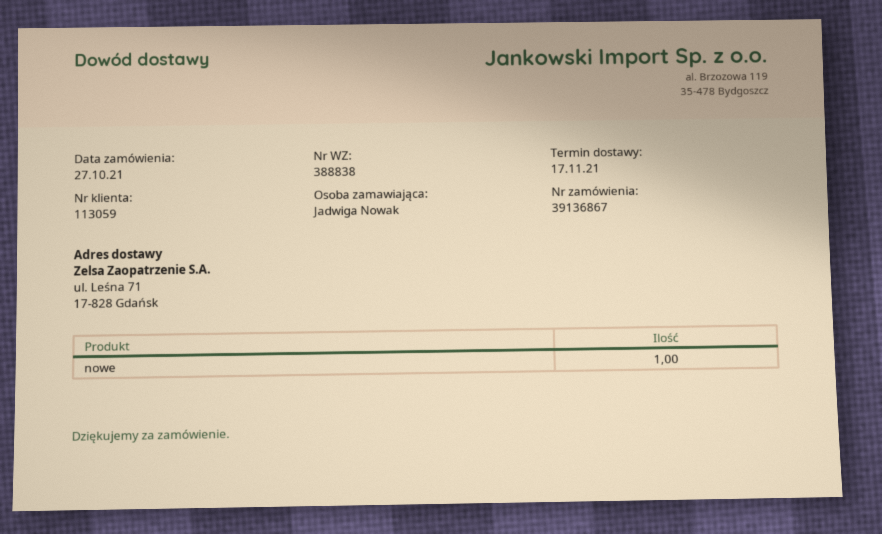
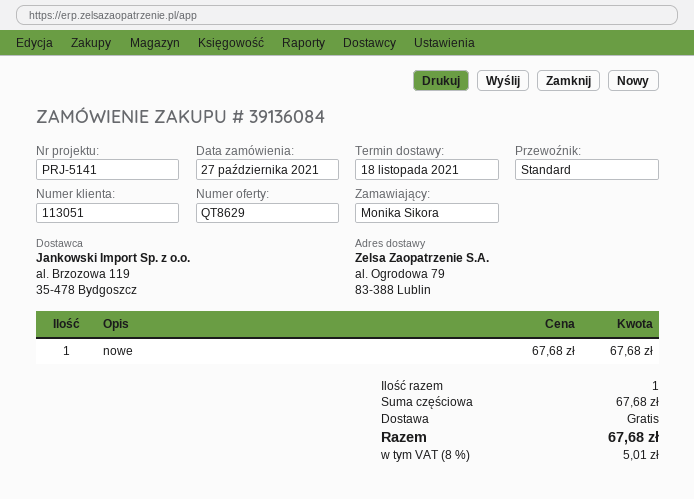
order number: 39136867 -> 39136084
delivery date: 2021-11-17 -> 2021-11-18
customer number: 113059 -> 113051
ordered by: Jadwiga Nowak -> Monika Sikora
ship to: ul. Leśna 71, 17-828 Gdańsk -> al. Ogrodowa 79, 83-388 Lublin

